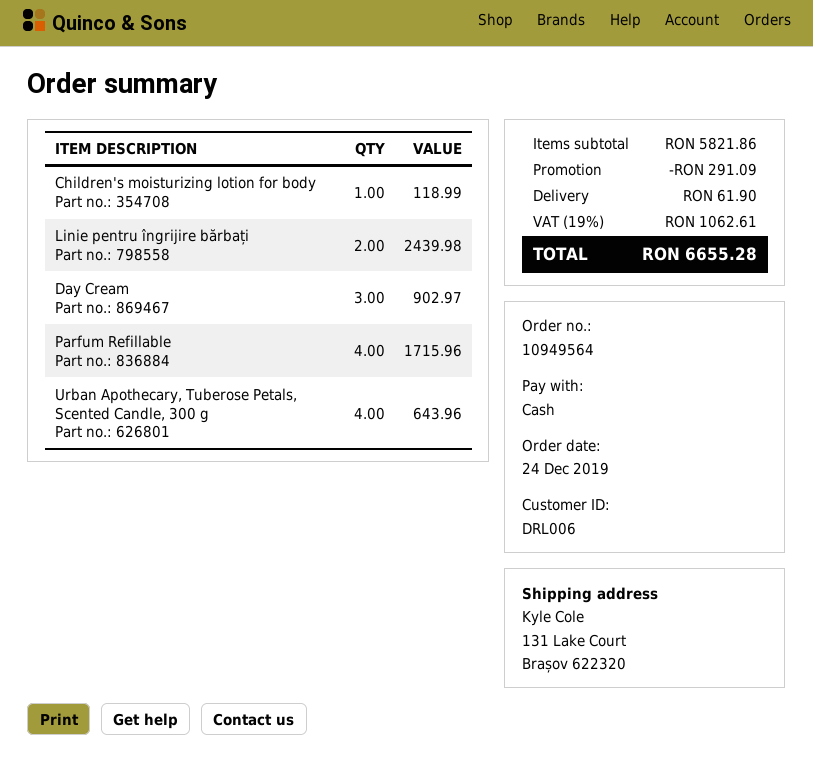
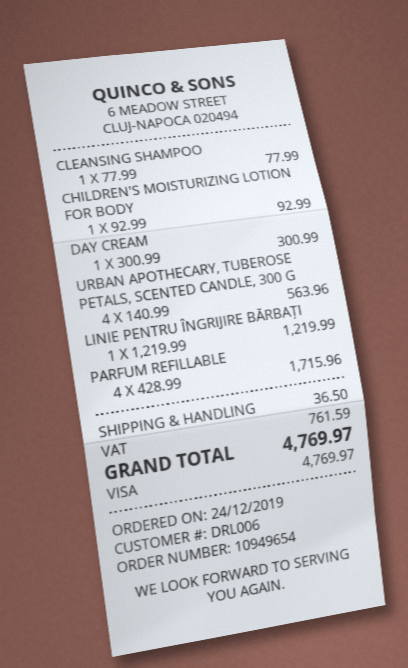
order number: 10949564 -> 10949654
payment method: cash -> Visa
Children's moisturizing lotion for body: 1 for 118.99 -> 1 for 92.99
Linie pentru îngrijire bărbați: 2 for 2439.98 -> 1 for 1219.99
Day Cream: 3 for 902.97 -> 1 for 300.99
Urban Apothecary, Tuberose Petals, Scented Candle, 300 g: 4 for 643.96 -> 4 for 563.96
CLEANSING SHAMPOO: none -> 1 for 77.99
discount: 291.09 -> none
shipping: 61.90 -> 36.50
tax: 1062.61 -> 761.59
total: 6655.28 -> 4769.97

